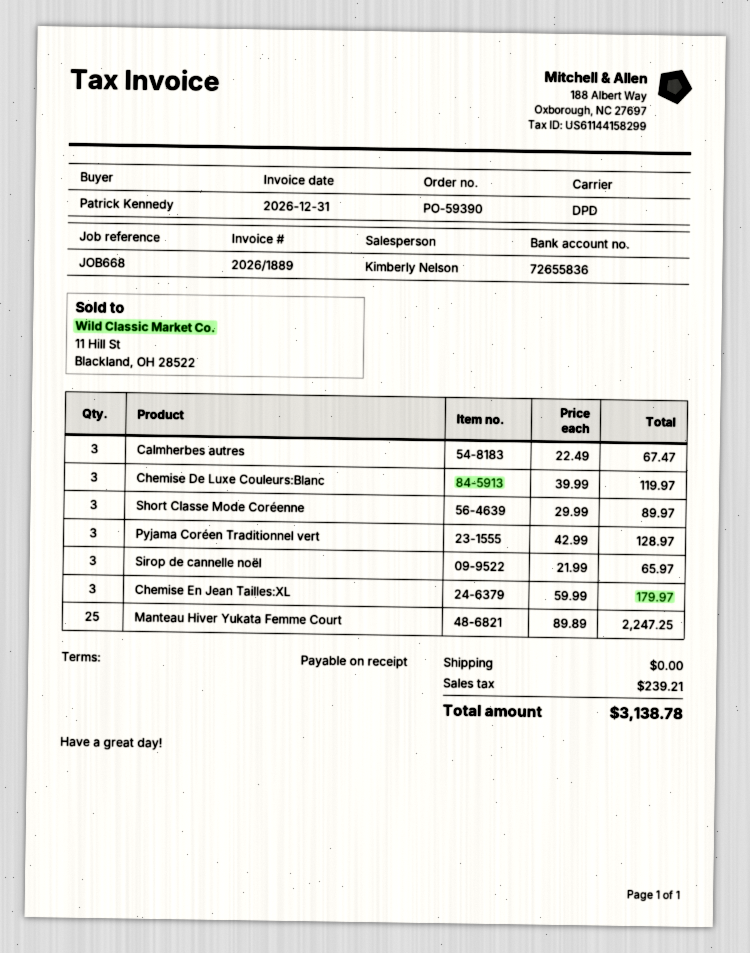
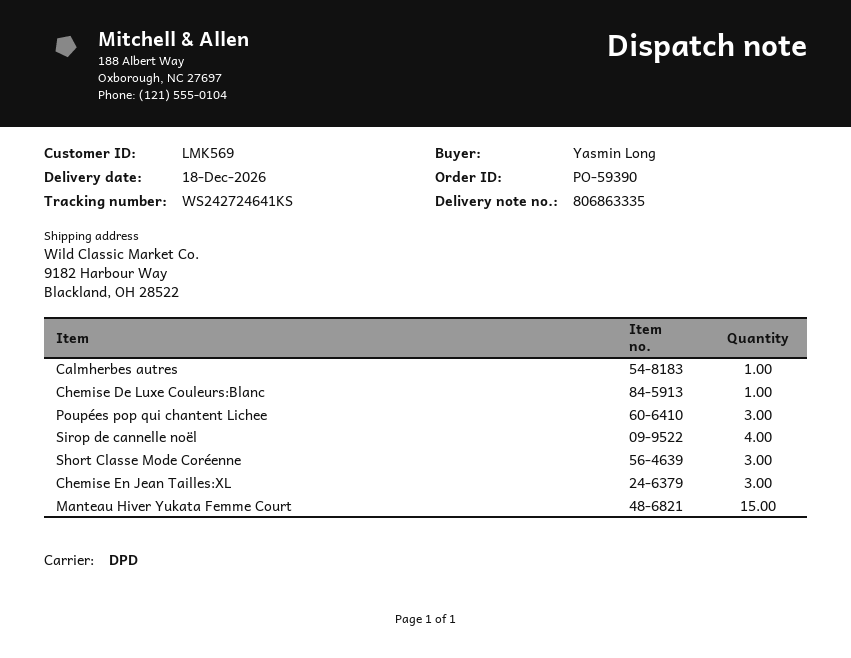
ordered by: Patrick Kennedy -> Yasmin Long
Calmherbes autres: 3 -> 1
Chemise De Luxe Couleurs:Blanc: 3 -> 1
Pyjama Coréen Traditionnel vert: 3 -> none
Sirop de cannelle noël: 3 -> 4
Manteau Hiver Yukata Femme Court: 25 -> 15
Poupées pop qui chantent Lichee: none -> 3

